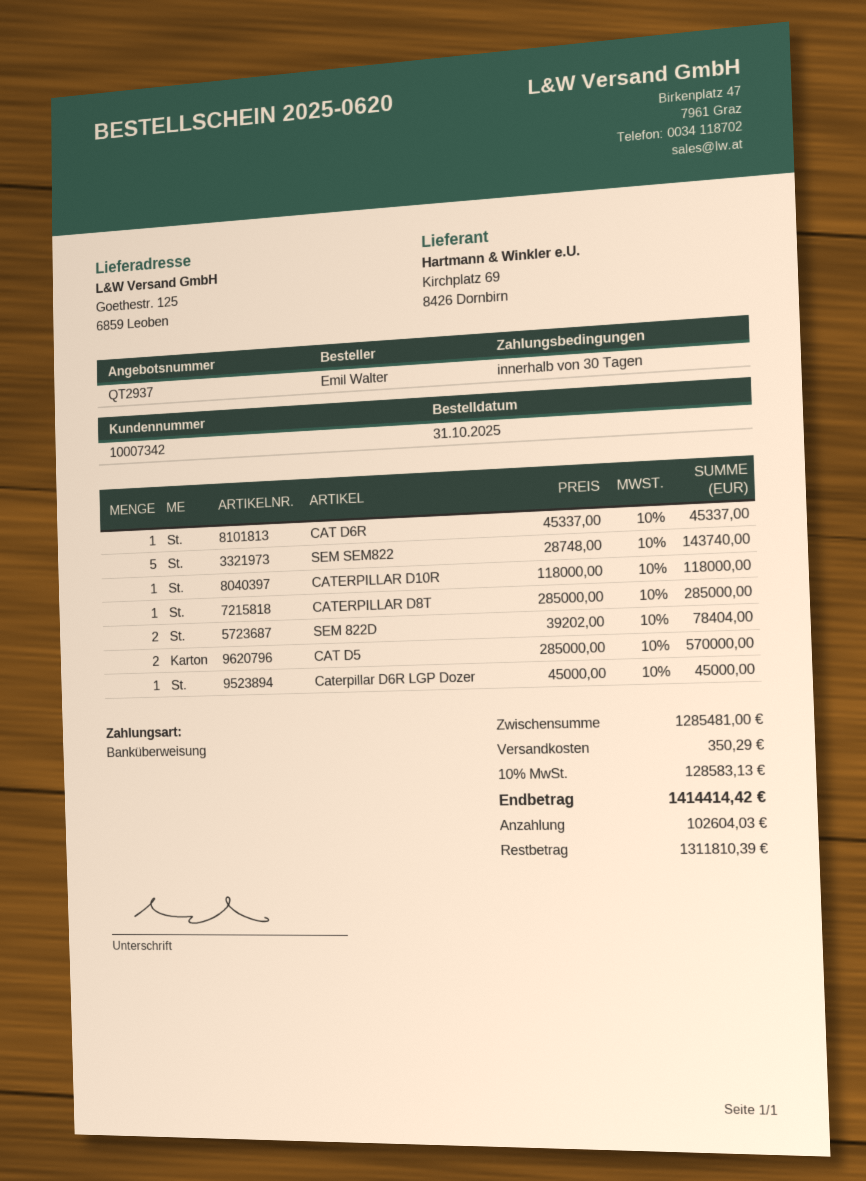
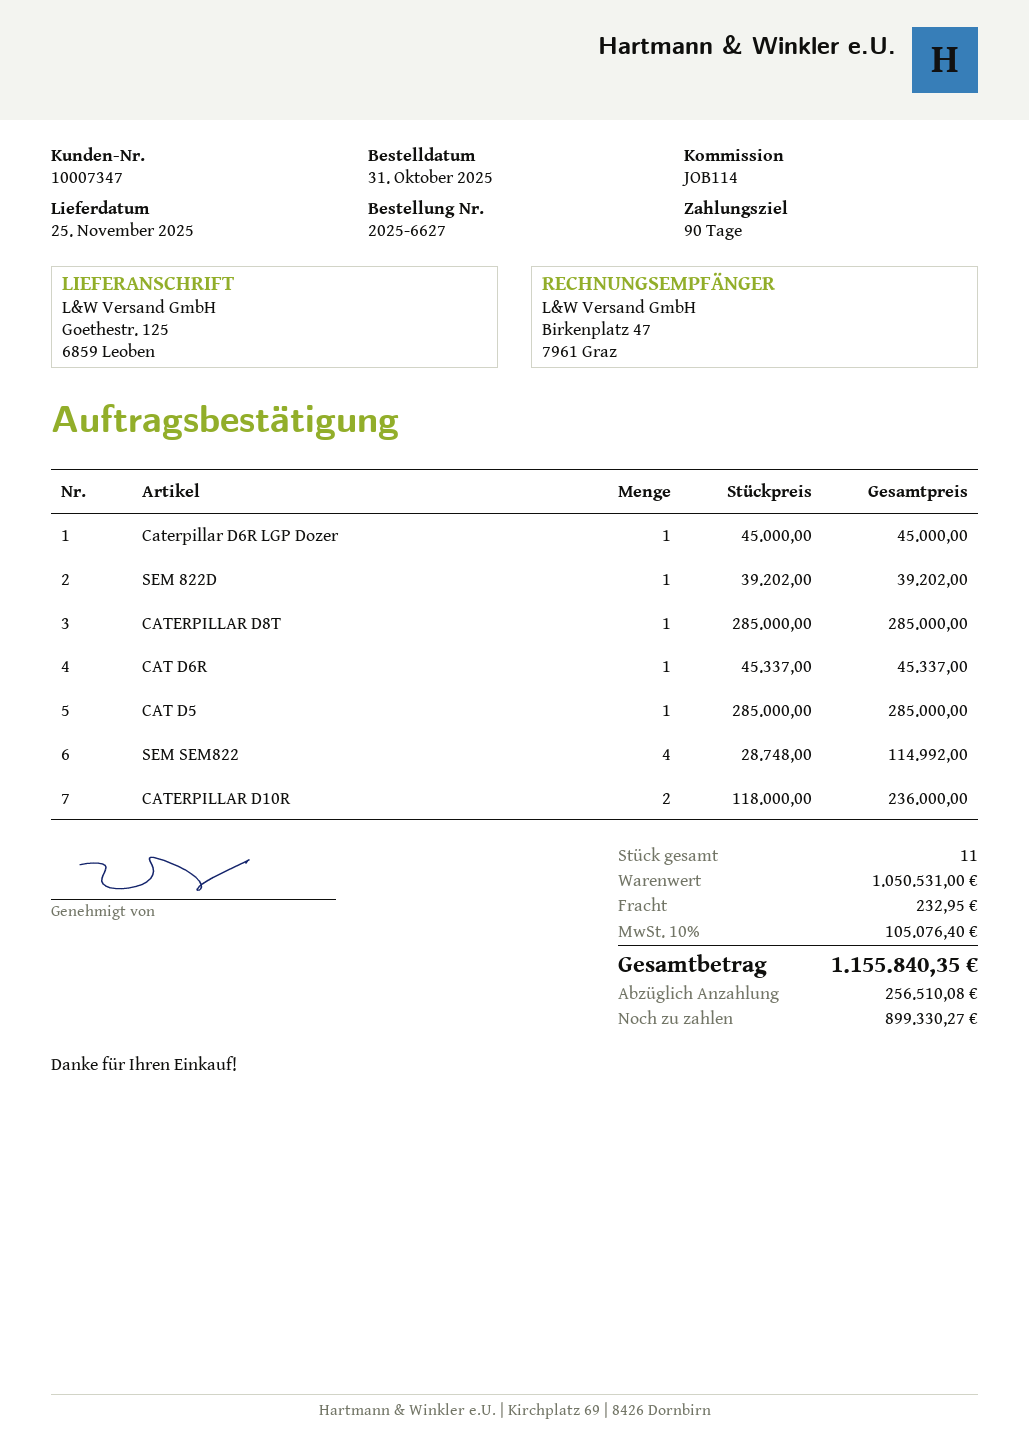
order number: 2025-0620 -> 2025-6627
payment terms: 30 days -> 90 days
customer number: 10007342 -> 10007347
SEM SEM822: 5 x 28748.00 = 143740.00 -> 4 x 28748.00 = 114992.00
CATERPILLAR D10R: 1 x 118000.00 = 118000.00 -> 2 x 118000.00 = 236000.00
SEM 822D: 2 x 39202.00 = 78404.00 -> 1 x 39202.00 = 39202.00
CAT D5: 2 x 285000.00 = 570000.00 -> 1 x 285000.00 = 285000.00
subtotal: 1285481.00 -> 1050531.00
shipping: 350.29 -> 232.95
tax: 10% = 128583.13 -> 10% = 105076.40
total: 1414414.42 -> 1155840.35
deposit: 102604.03 -> 256510.08
balance: 1311810.39 -> 899330.27

